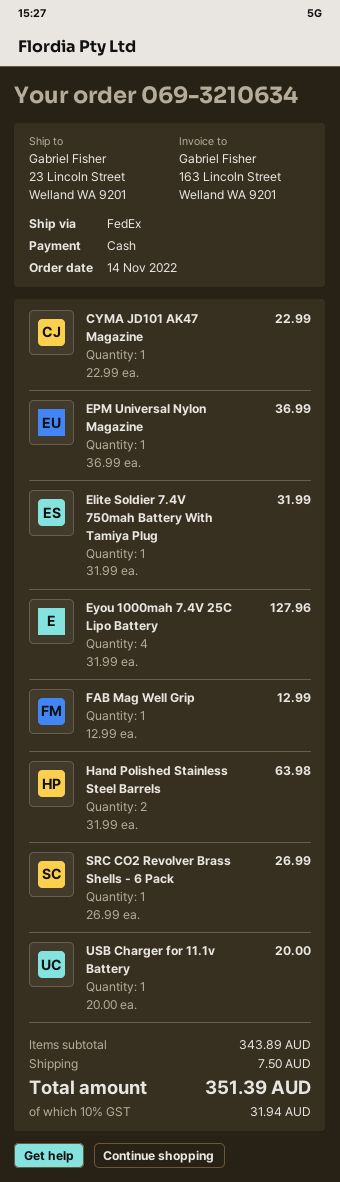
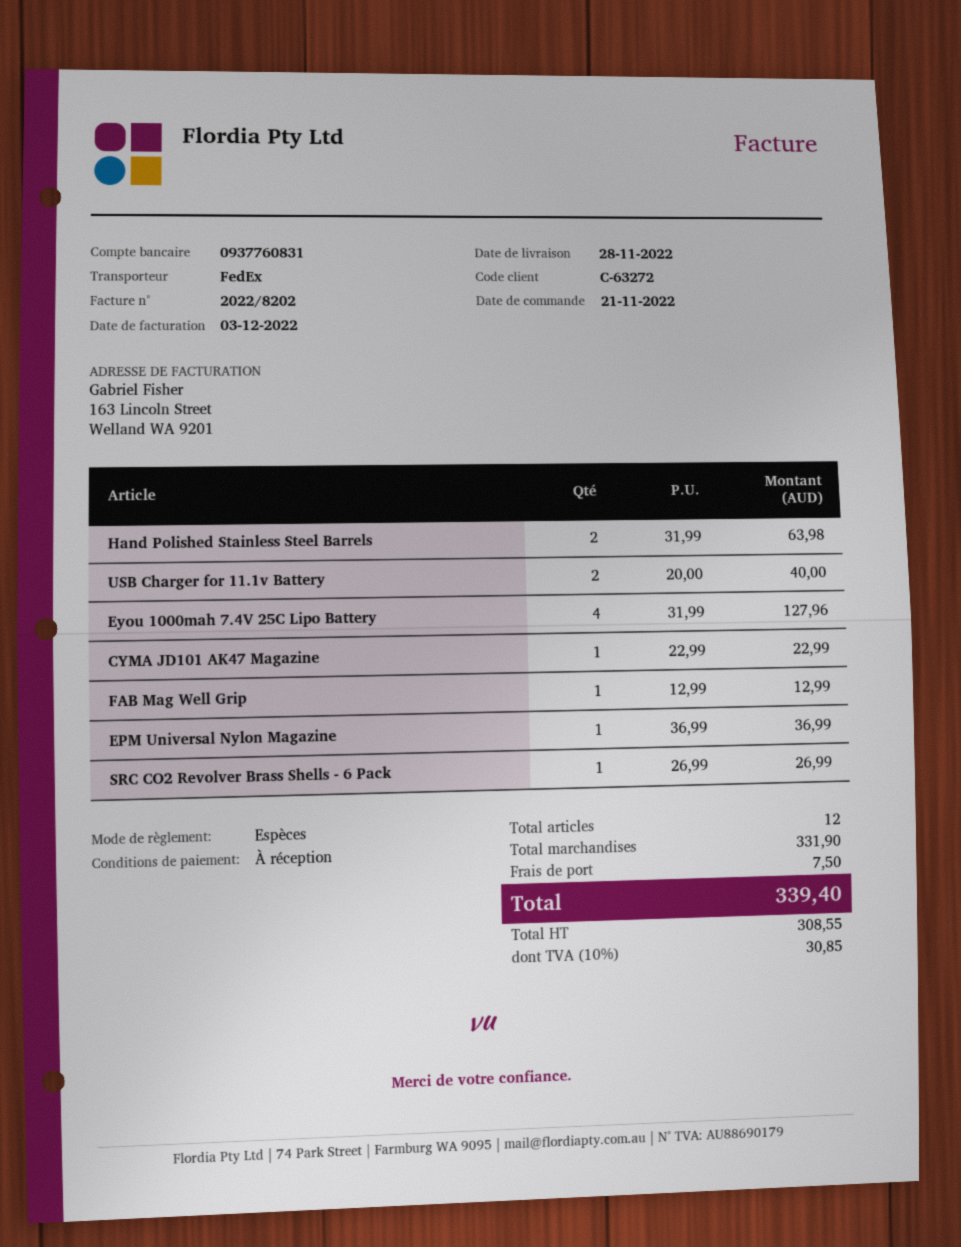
order date: 2022-11-14 -> 2022-11-21
Elite Soldier 7.4V 750mah Battery With Tamiya Plug: 1 x 31.99 = 31.99 -> none
USB Charger for 11.1v Battery: 1 x 20.00 = 20.00 -> 2 x 20.00 = 40.00
subtotal: 343.89 -> 331.90
tax: 10% = 31.94 -> 10% = 30.85
total: 351.39 -> 339.40

